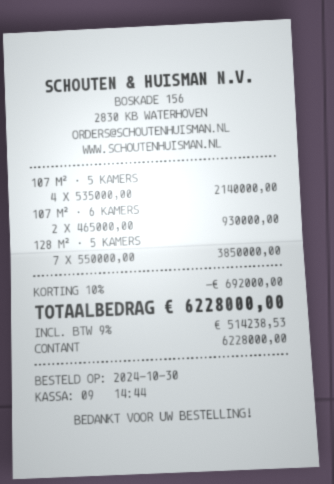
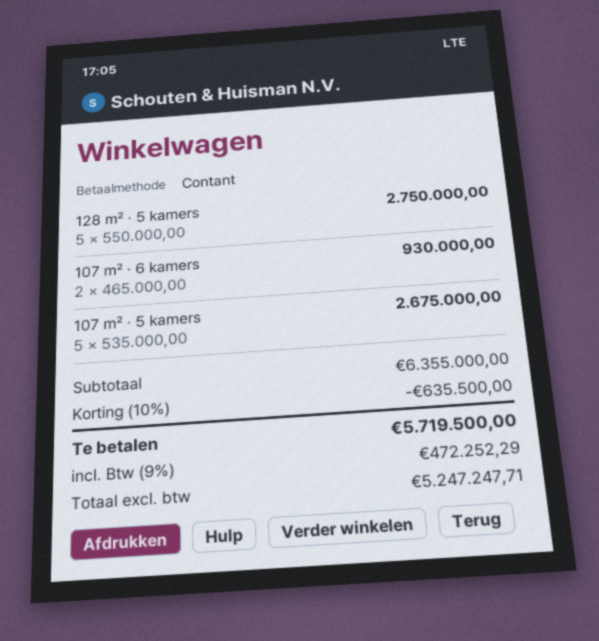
107 M² · 5 KAMERS: 4 x 535000.00 = 2140000.00 -> 5 x 535000.00 = 2675000.00
128 M² · 5 KAMERS: 7 x 550000.00 = 3850000.00 -> 5 x 550000.00 = 2750000.00
discount: 10% = 692000.00 -> 10% = 635500.00
tax: 9% = 514238.53 -> 9% = 472252.29
total: 6228000.00 -> 5719500.00

